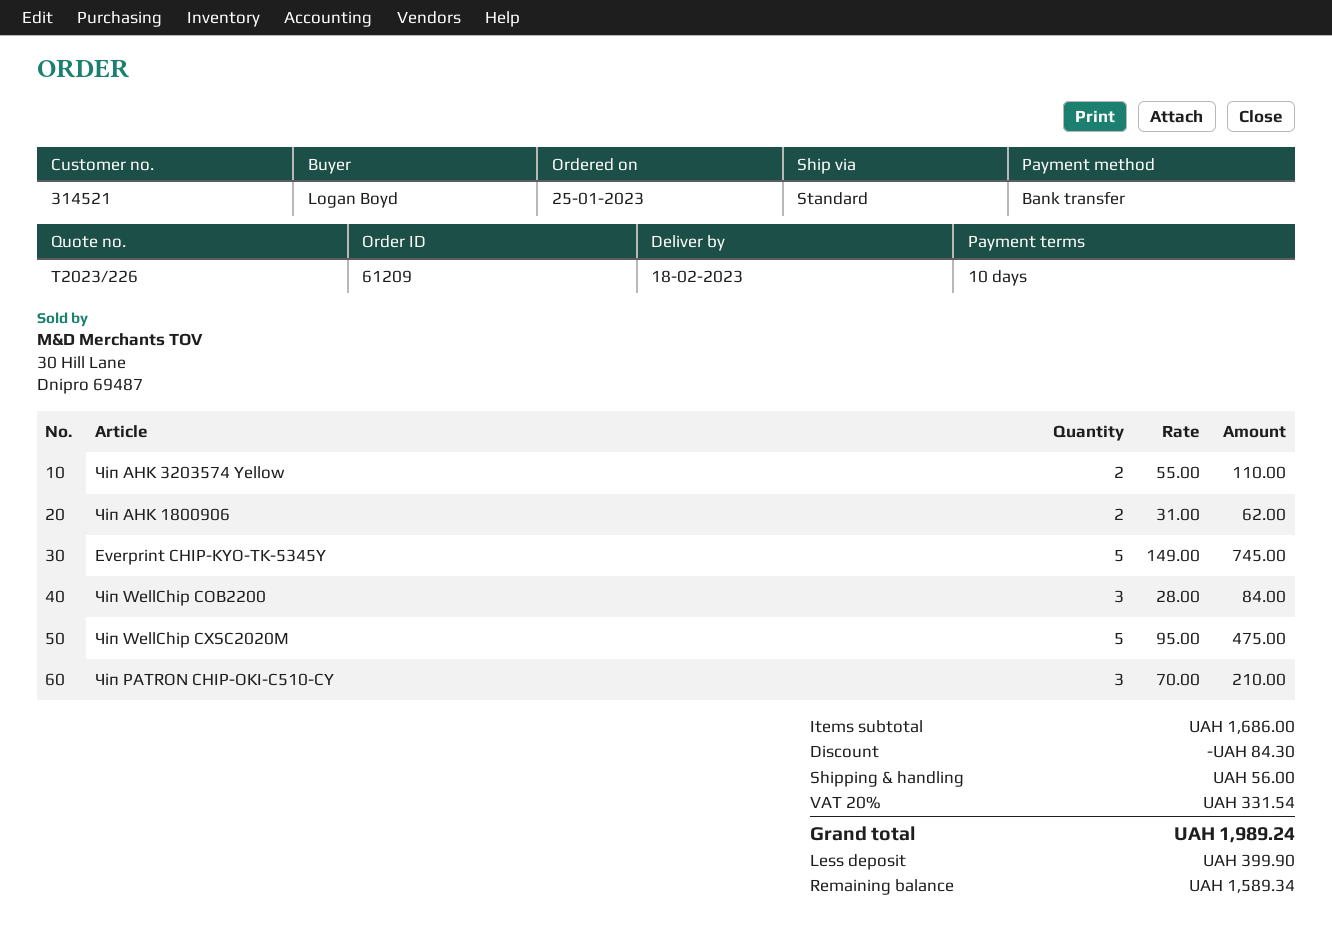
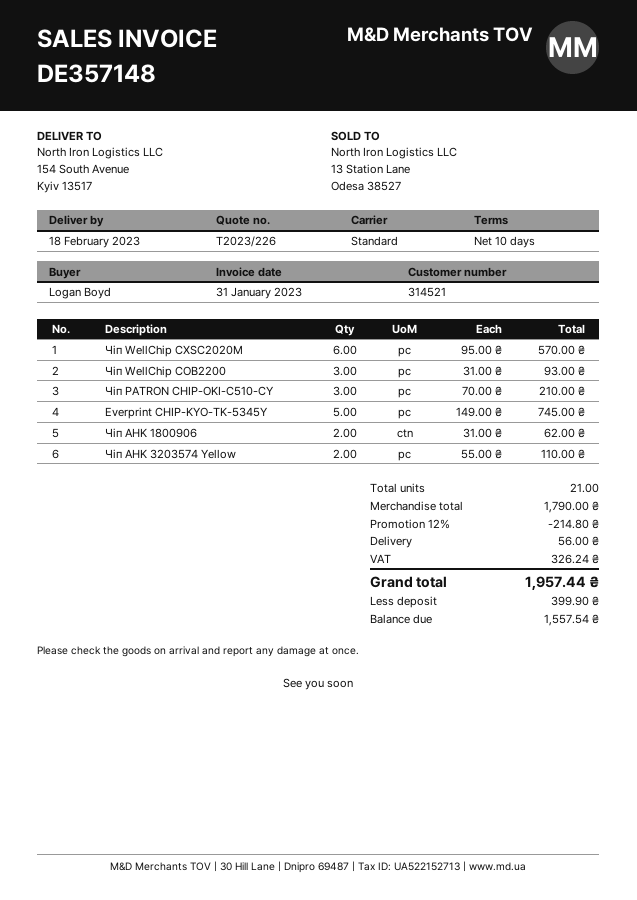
Чіп WellChip COB2200: 3 x 28.00 = 84.00 -> 3 x 31.00 = 93.00
Чіп WellChip CXSC2020M: 5 x 95.00 = 475.00 -> 6 x 95.00 = 570.00
subtotal: 1686.00 -> 1790.00
discount: 84.30 -> 214.80
tax: 331.54 -> 326.24
total: 1989.24 -> 1957.44
balance: 1589.34 -> 1557.54

